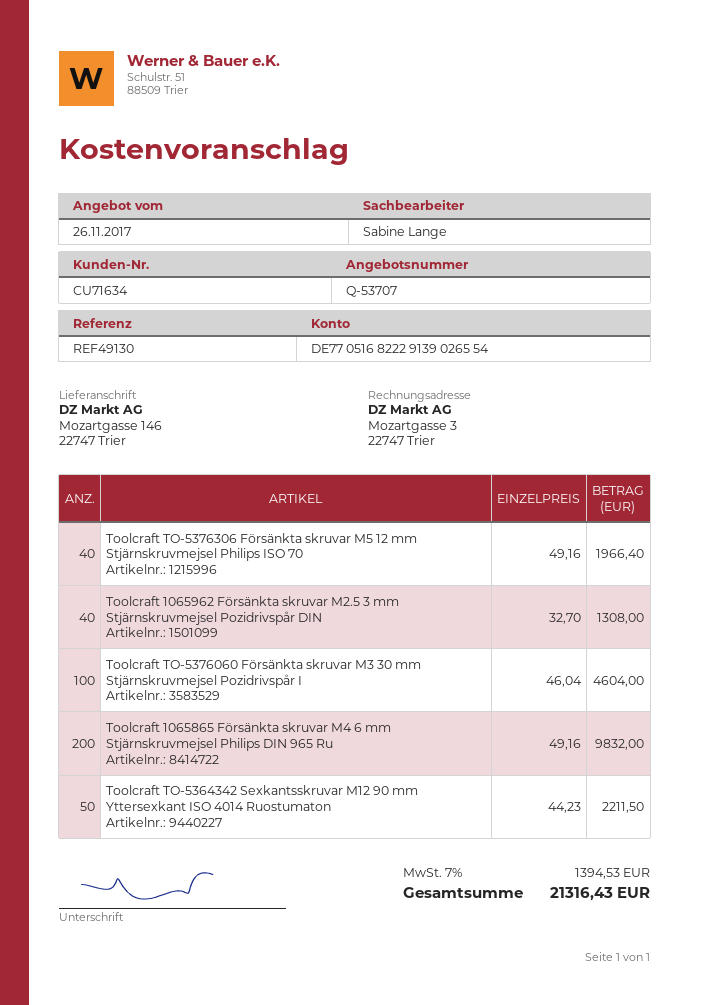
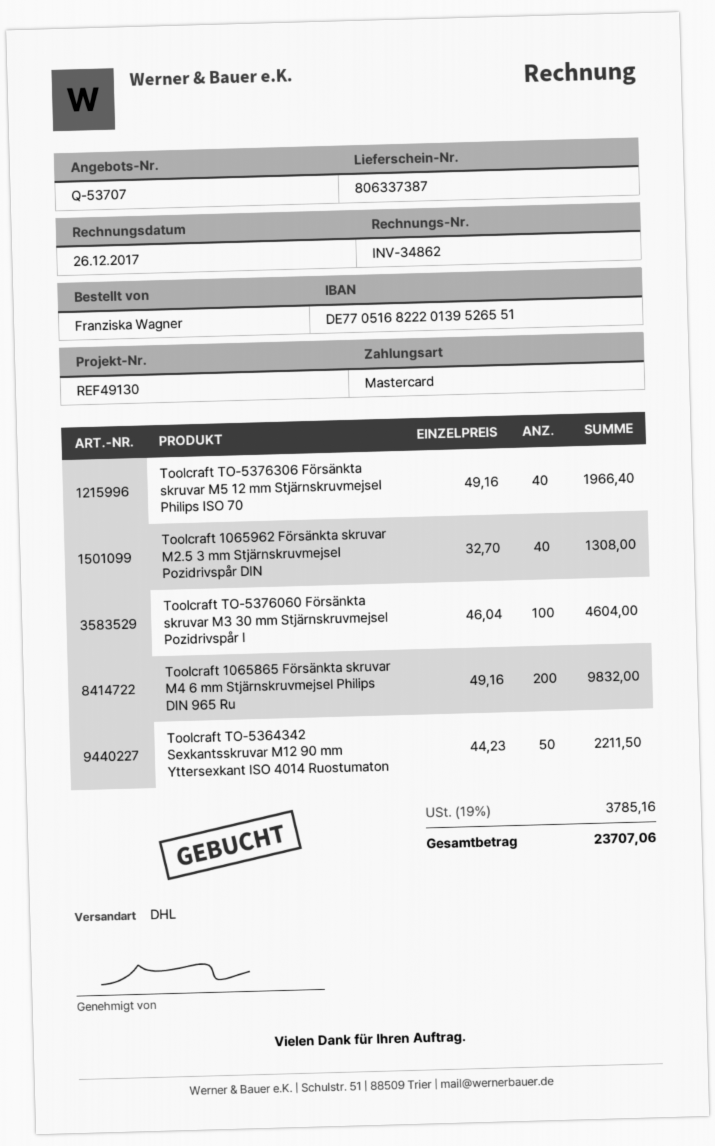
bank account: DE77051682229139026554 -> DE77051682220139526551
tax: 7% = 1394.53 -> 19% = 3785.16
total: 21316.43 -> 23707.06

